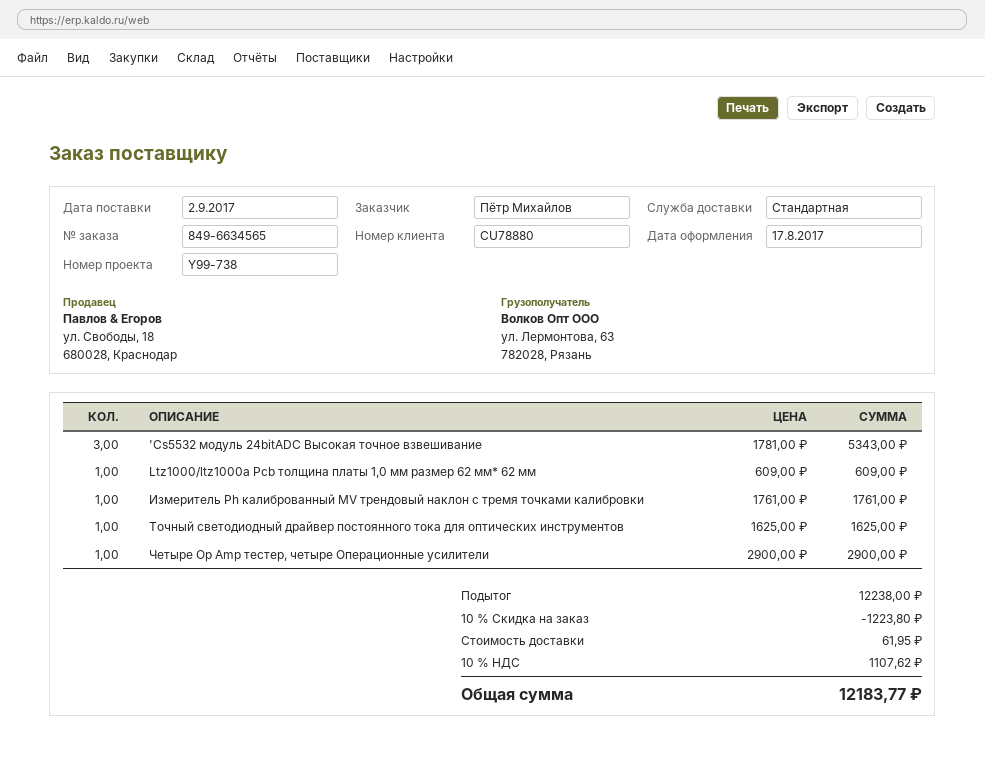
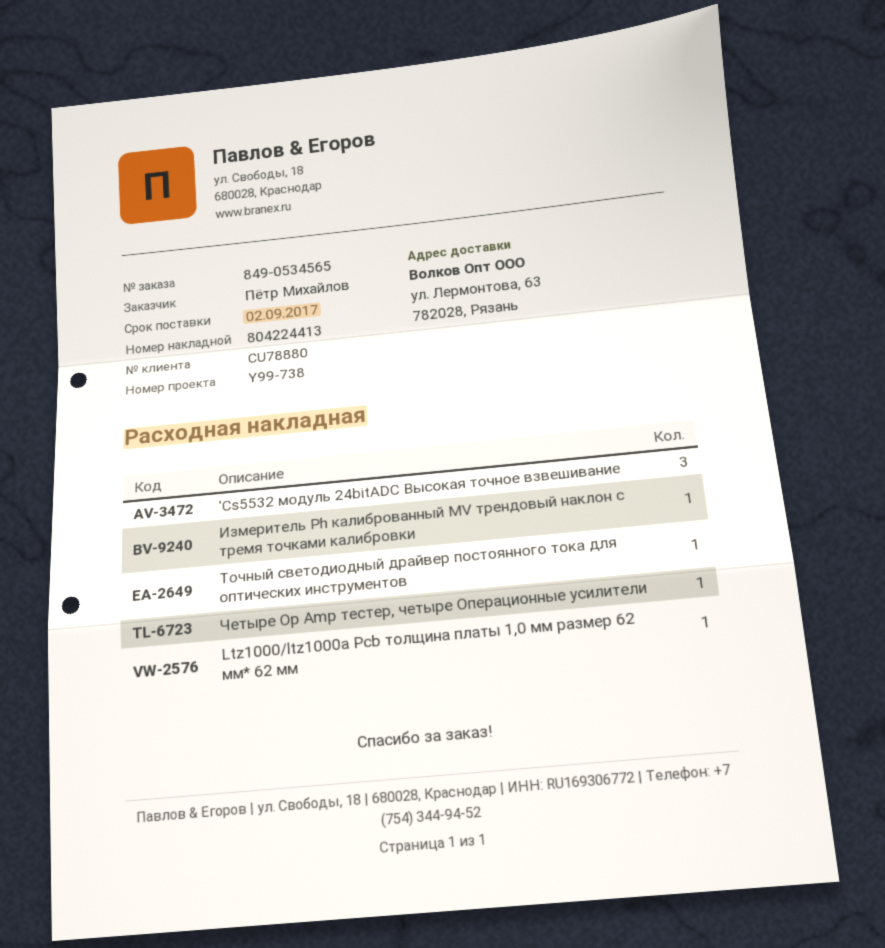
order number: 849-6634565 -> 849-0534565

